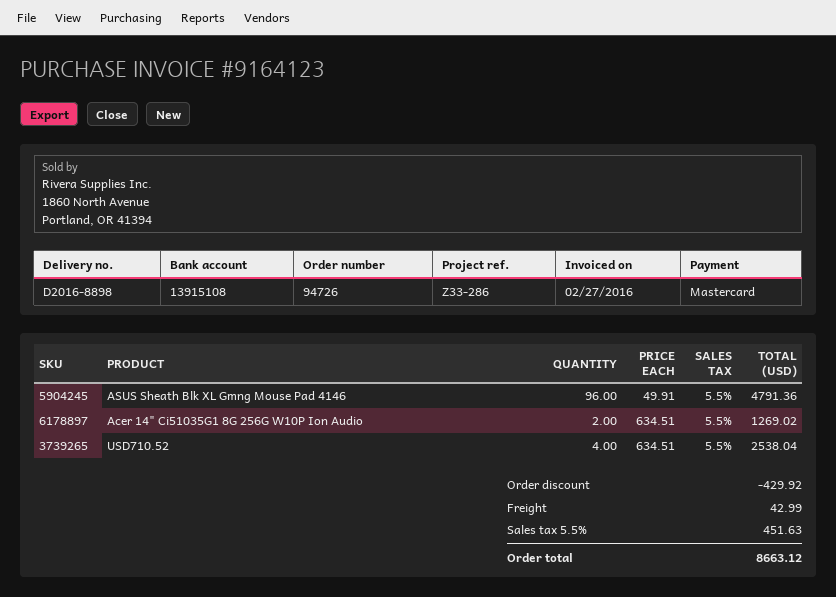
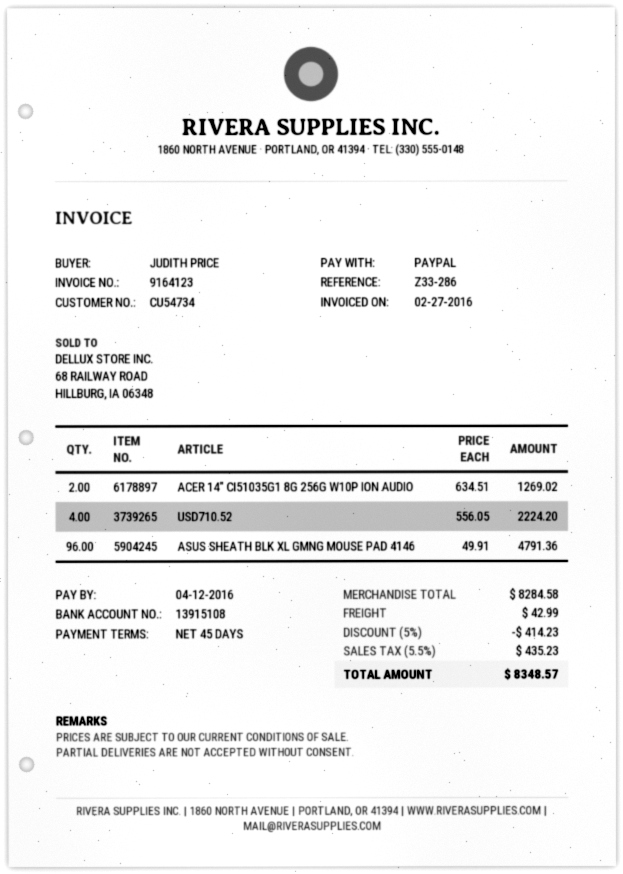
payment method: Mastercard -> PayPal
USD710.52: 4 x 634.51 = 2538.04 -> 4 x 556.05 = 2224.20
discount: 429.92 -> 414.23
tax: 5.5% = 451.63 -> 5.5% = 435.23
total: 8663.12 -> 8348.57

